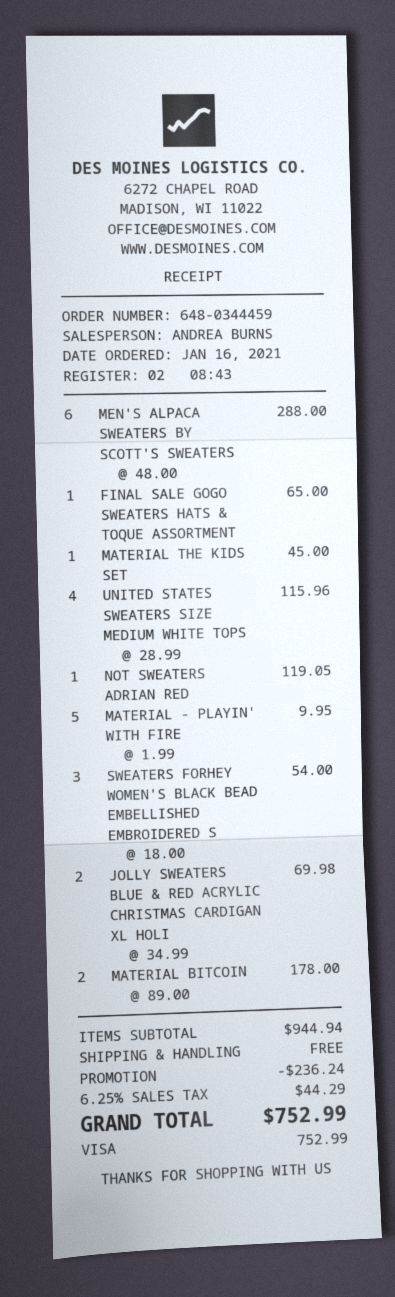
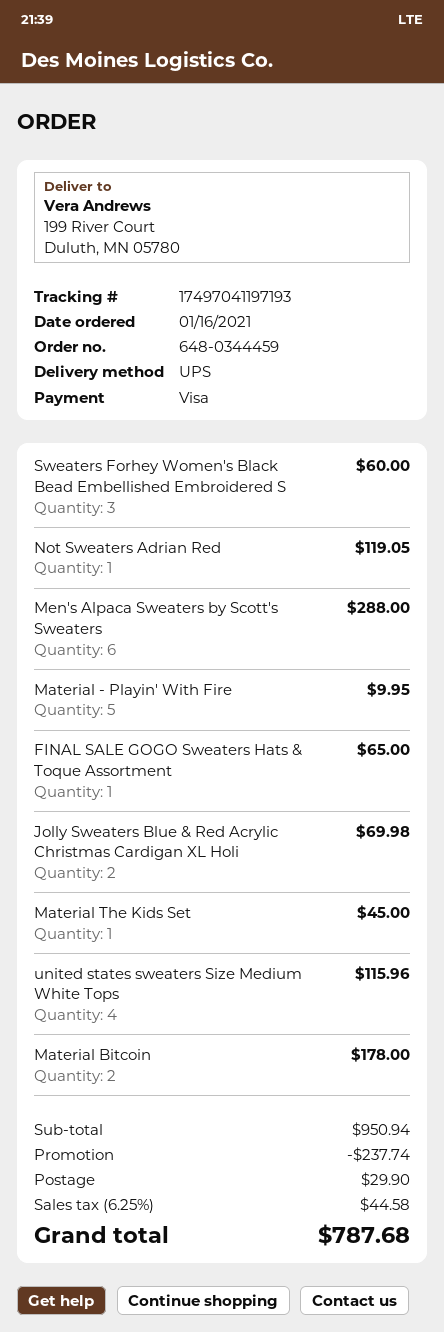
SWEATERS FORHEY WOMEN'S BLACK BEAD EMBELLISHED EMBROIDERED S: 3 for 54.00 -> 3 for 60.00
subtotal: 944.94 -> 950.94
discount: 236.24 -> 237.74
shipping: 0.00 -> 29.90
tax: 6.25% = 44.29 -> 6.25% = 44.58
total: 752.99 -> 787.68

